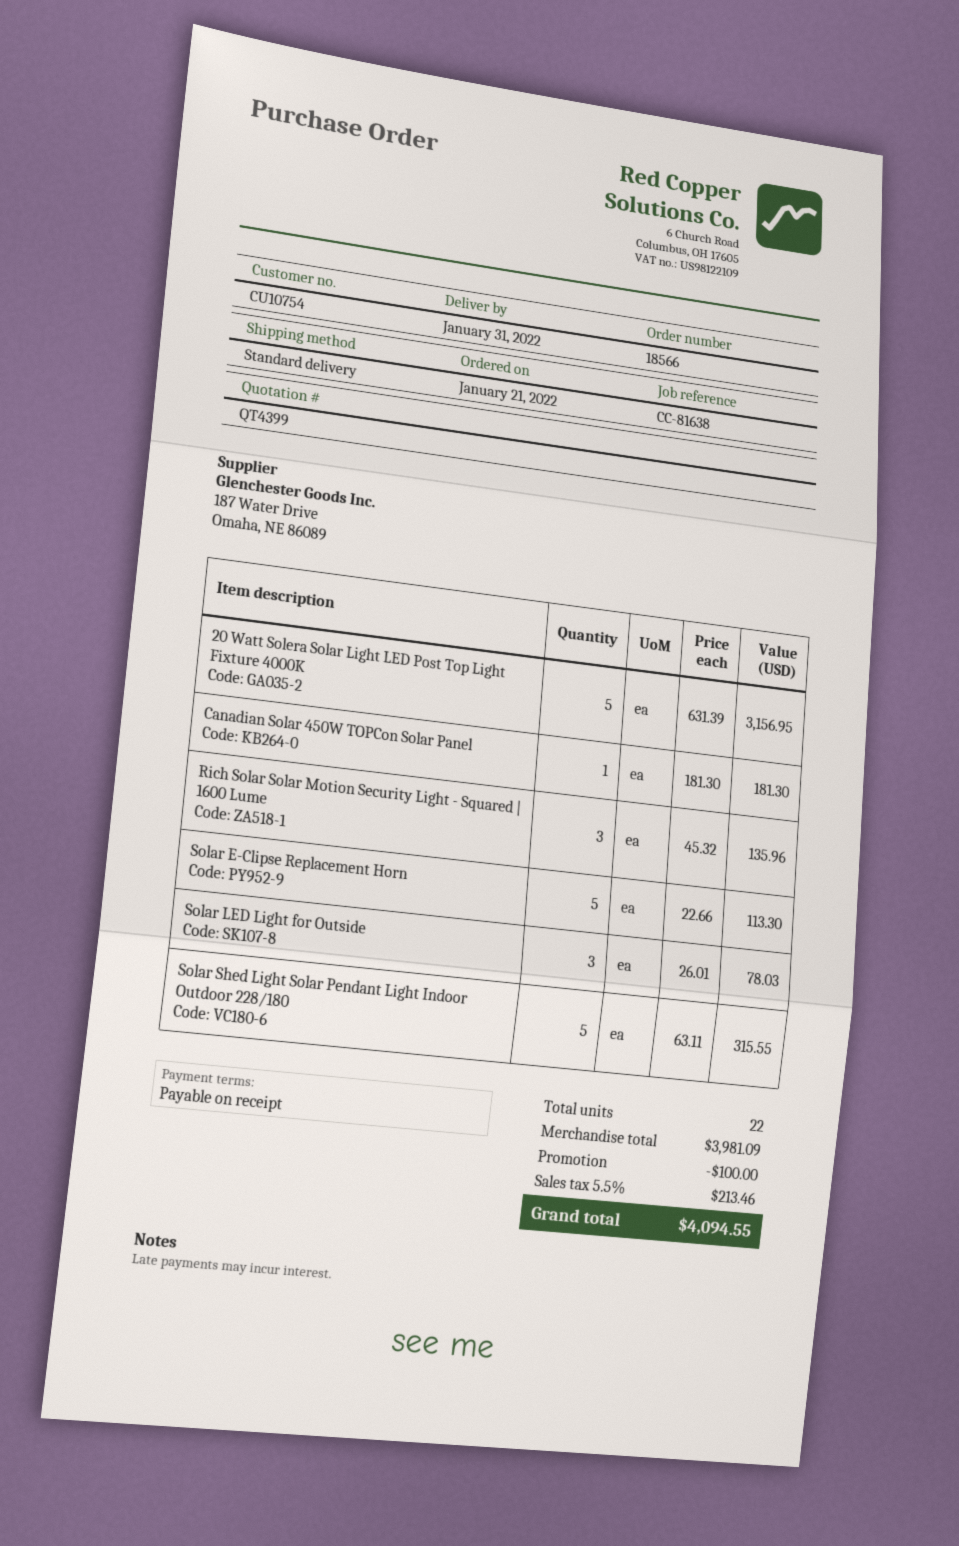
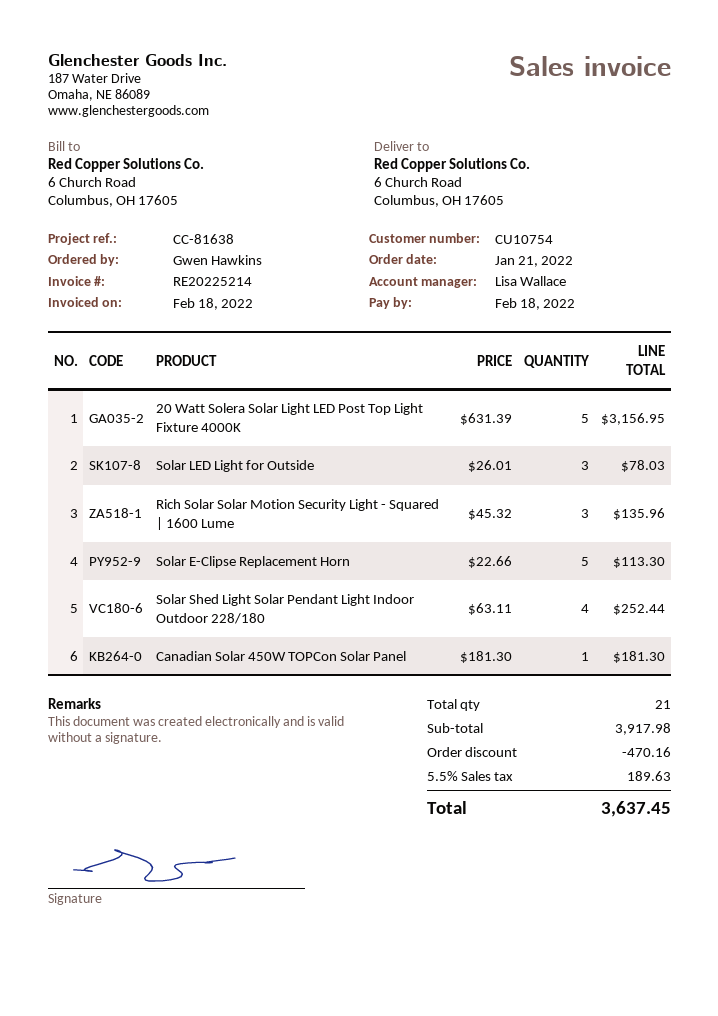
Solar Shed Light Solar Pendant Light Indoor Outdoor 228/180: 5 x 63.11 = 315.55 -> 4 x 63.11 = 252.44
total quantity: 22 -> 21
subtotal: 3981.09 -> 3917.98
discount: 100.00 -> 470.16
tax: 5.5% = 213.46 -> 5.5% = 189.63
total: 4094.55 -> 3637.45

